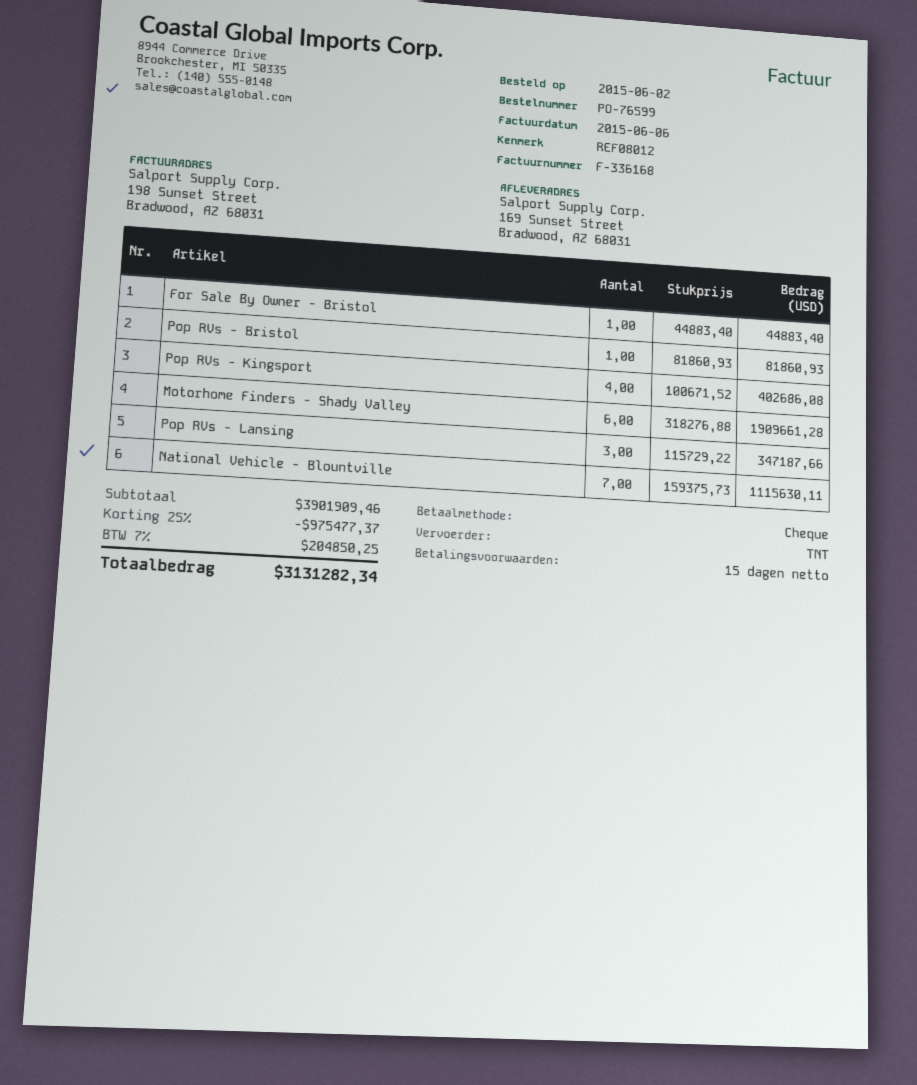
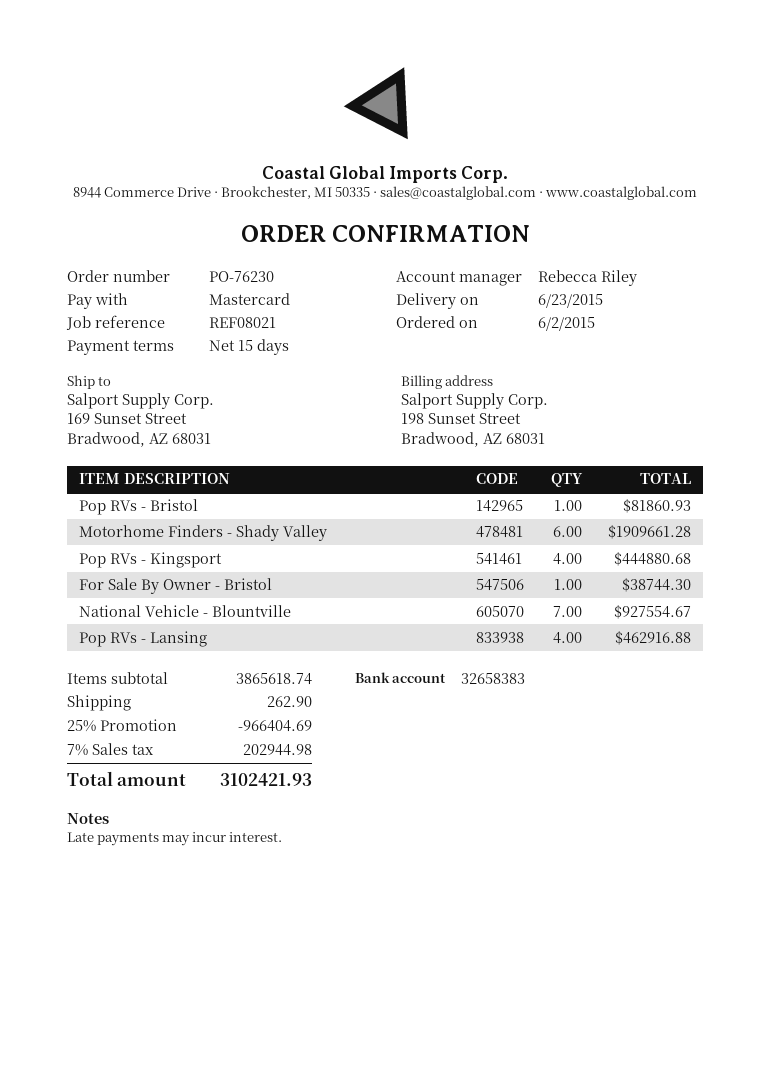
order number: PO-76599 -> PO-76230
reference: REF08012 -> REF08021
payment method: cheque -> Mastercard
For Sale By Owner - Bristol: 1 for 44883.40 -> 1 for 38744.30
Pop RVs - Kingsport: 4 for 402686.08 -> 4 for 444880.68
Pop RVs - Lansing: 3 for 347187.66 -> 4 for 462916.88
National Vehicle - Blountville: 7 for 1115630.11 -> 7 for 927554.67
subtotal: 3901909.46 -> 3865618.74
discount: 25% = 975477.37 -> 25% = 966404.69
shipping: none -> 262.90
tax: 7% = 204850.25 -> 7% = 202944.98
total: 3131282.34 -> 3102421.93

